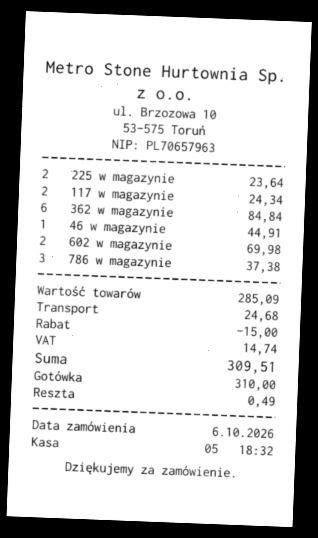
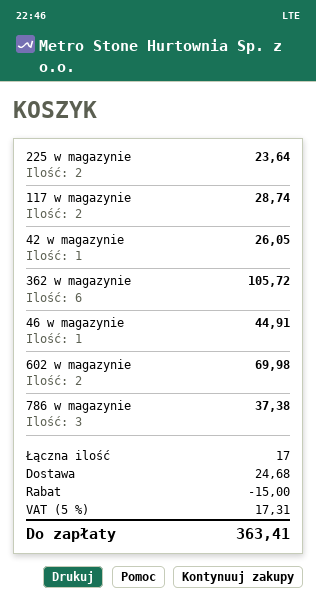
117 w magazynie: 2 for 24.34 -> 2 for 28.74
362 w magazynie: 6 for 84.84 -> 6 for 105.72
42 w magazynie: none -> 1 for 26.05
tax: 14.74 -> 17.31
total: 309.51 -> 363.41

